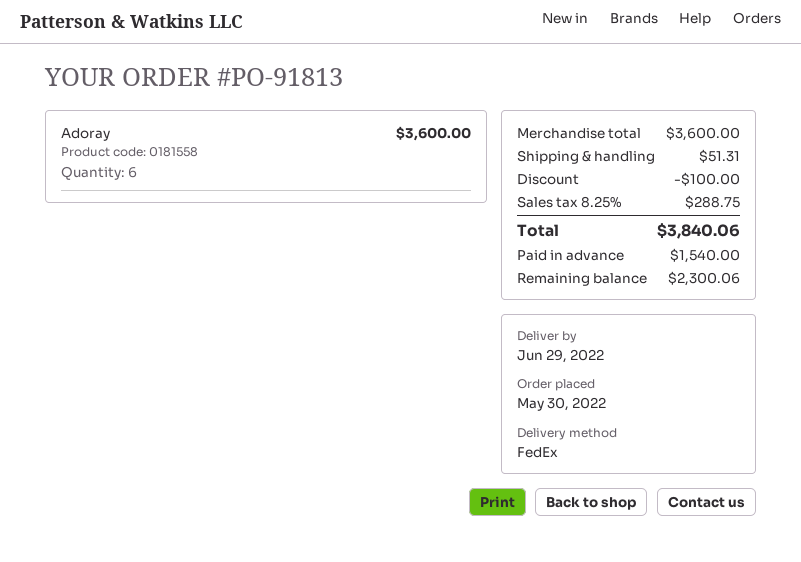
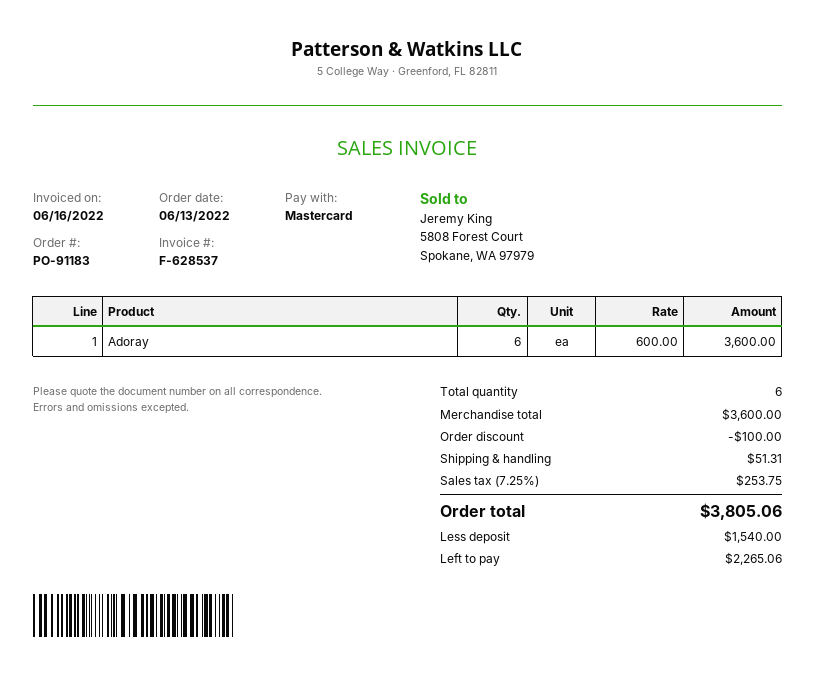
order number: PO-91813 -> PO-91183
order date: 2022-05-30 -> 2022-06-13
tax: 8.25% = 288.75 -> 7.25% = 253.75
total: 3840.06 -> 3805.06
balance: 2300.06 -> 2265.06

